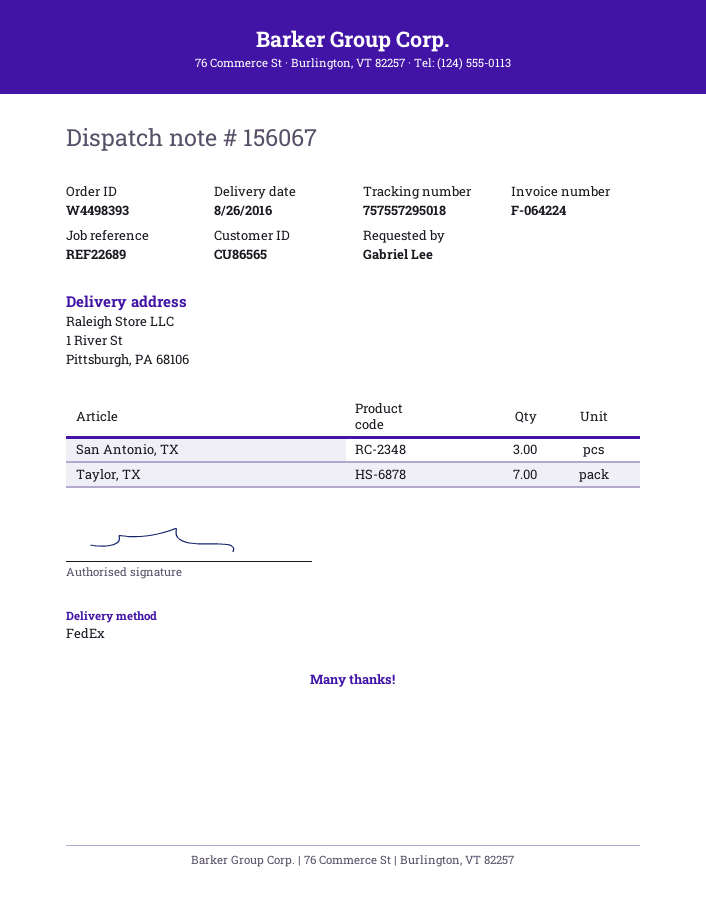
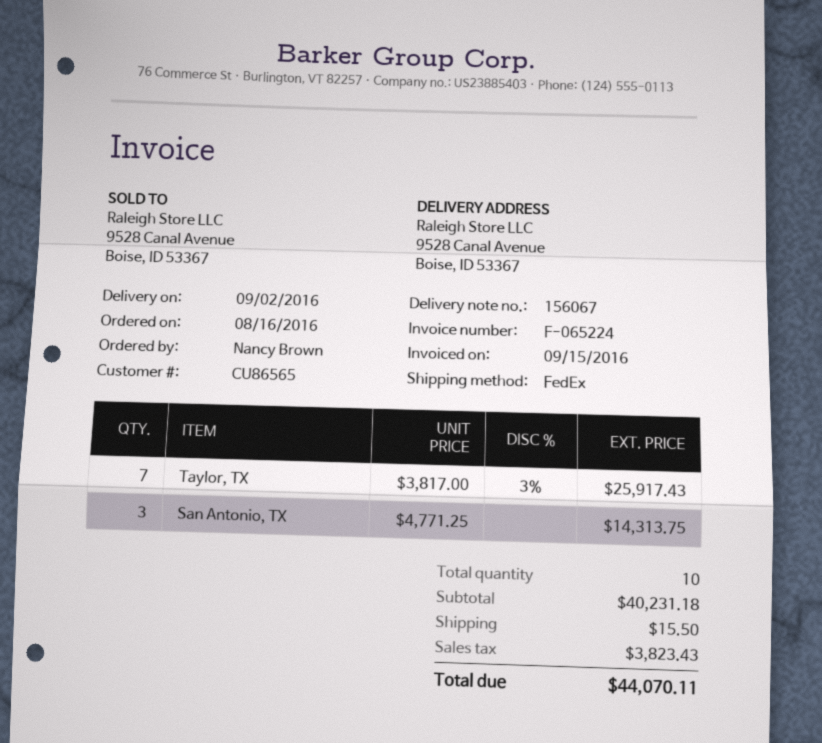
delivery date: 2016-08-26 -> 2016-09-02
invoice number: F-064224 -> F-065224
ordered by: Gabriel Lee -> Nancy Brown
ship to: 1 River St, Pittsburgh, PA 68106 -> 9528 Canal Avenue, Boise, ID 53367

